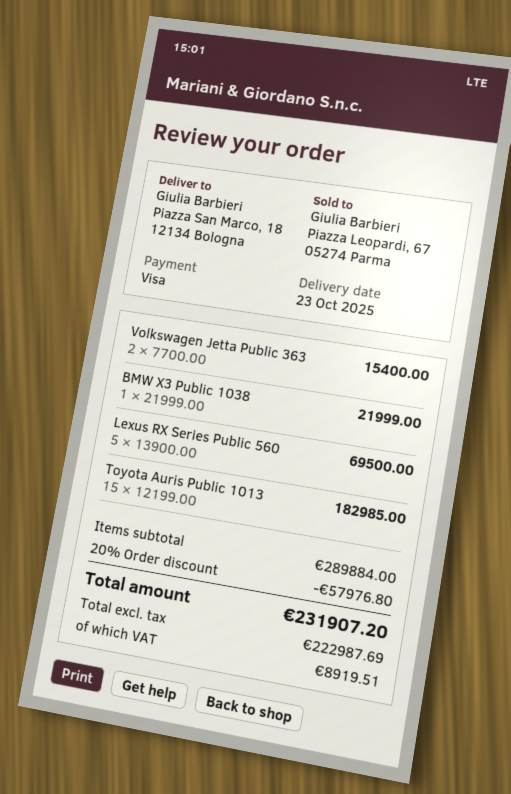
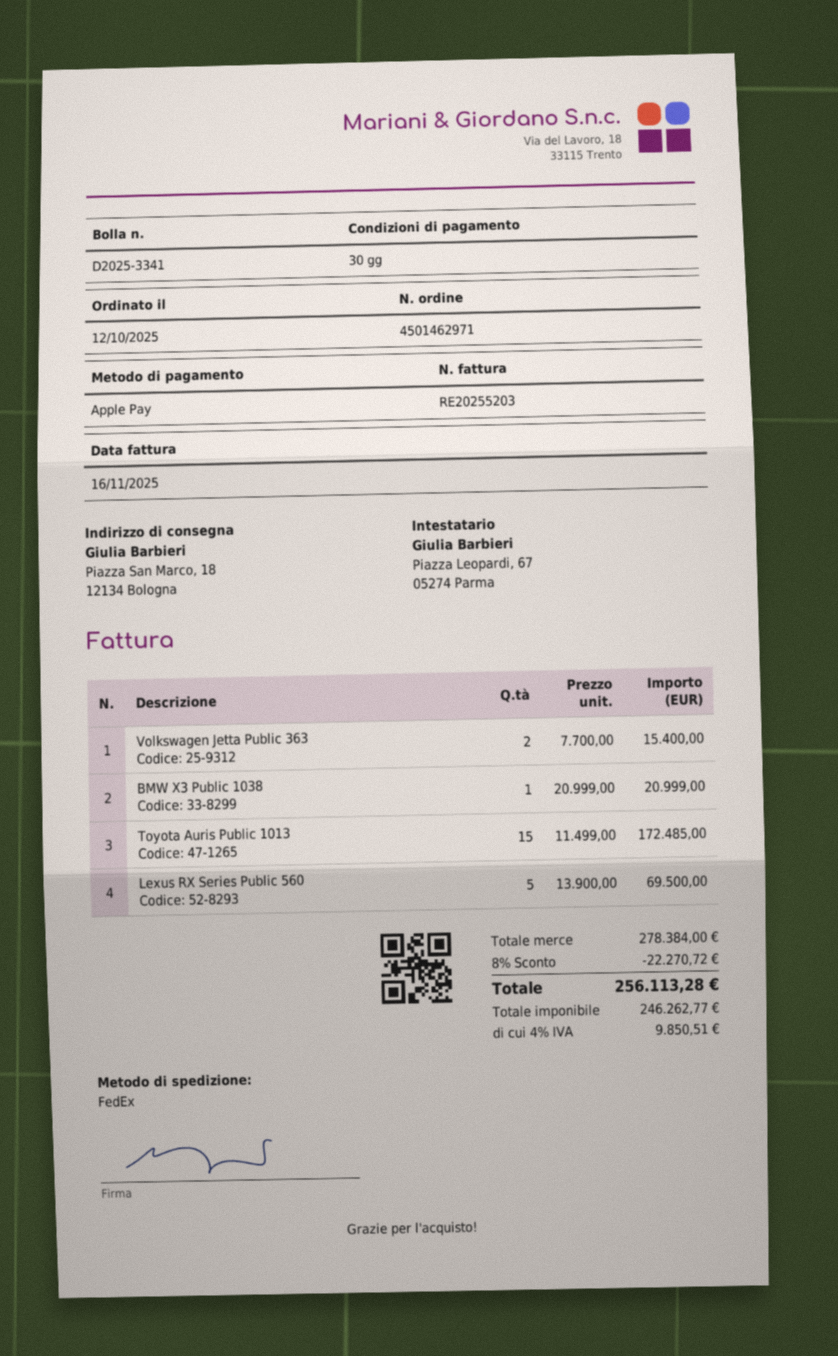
payment method: Visa -> Apple Pay
BMW X3 Public 1038: 1 x 21999.00 = 21999.00 -> 1 x 20999.00 = 20999.00
Toyota Auris Public 1013: 15 x 12199.00 = 182985.00 -> 15 x 11499.00 = 172485.00
subtotal: 289884.00 -> 278384.00
discount: 20% = 57976.80 -> 8% = 22270.72
net: 222987.69 -> 246262.77
tax: 8919.51 -> 9850.51
total: 231907.20 -> 256113.28

